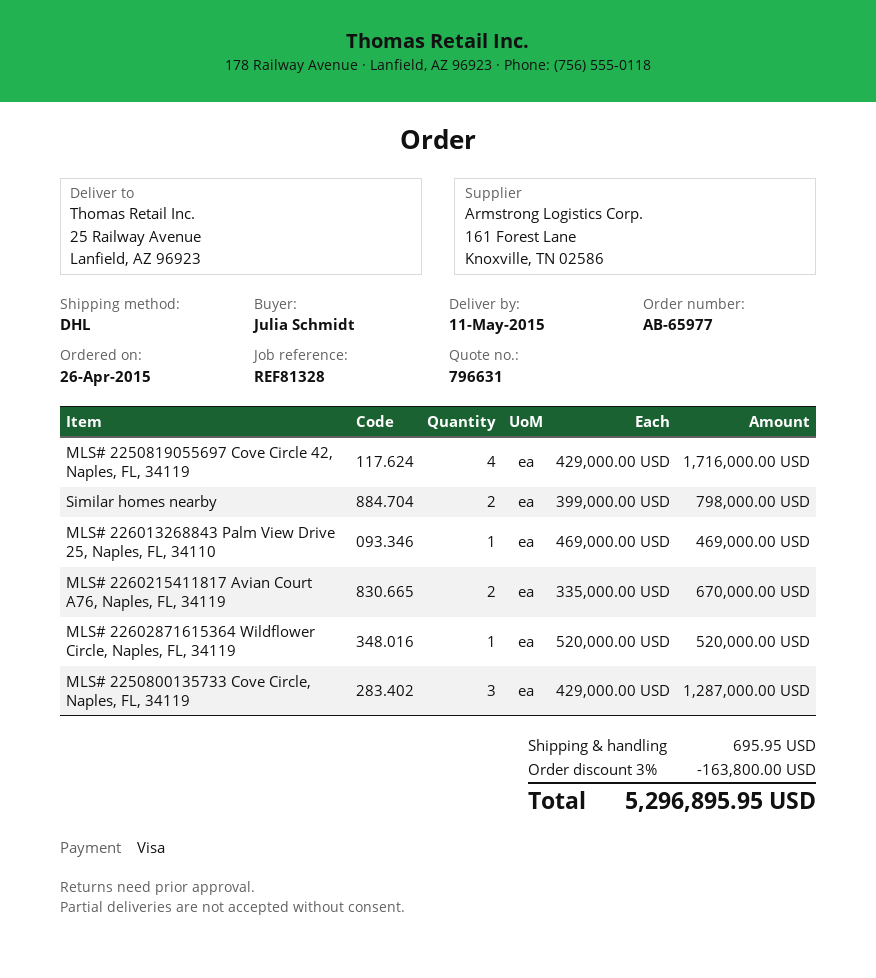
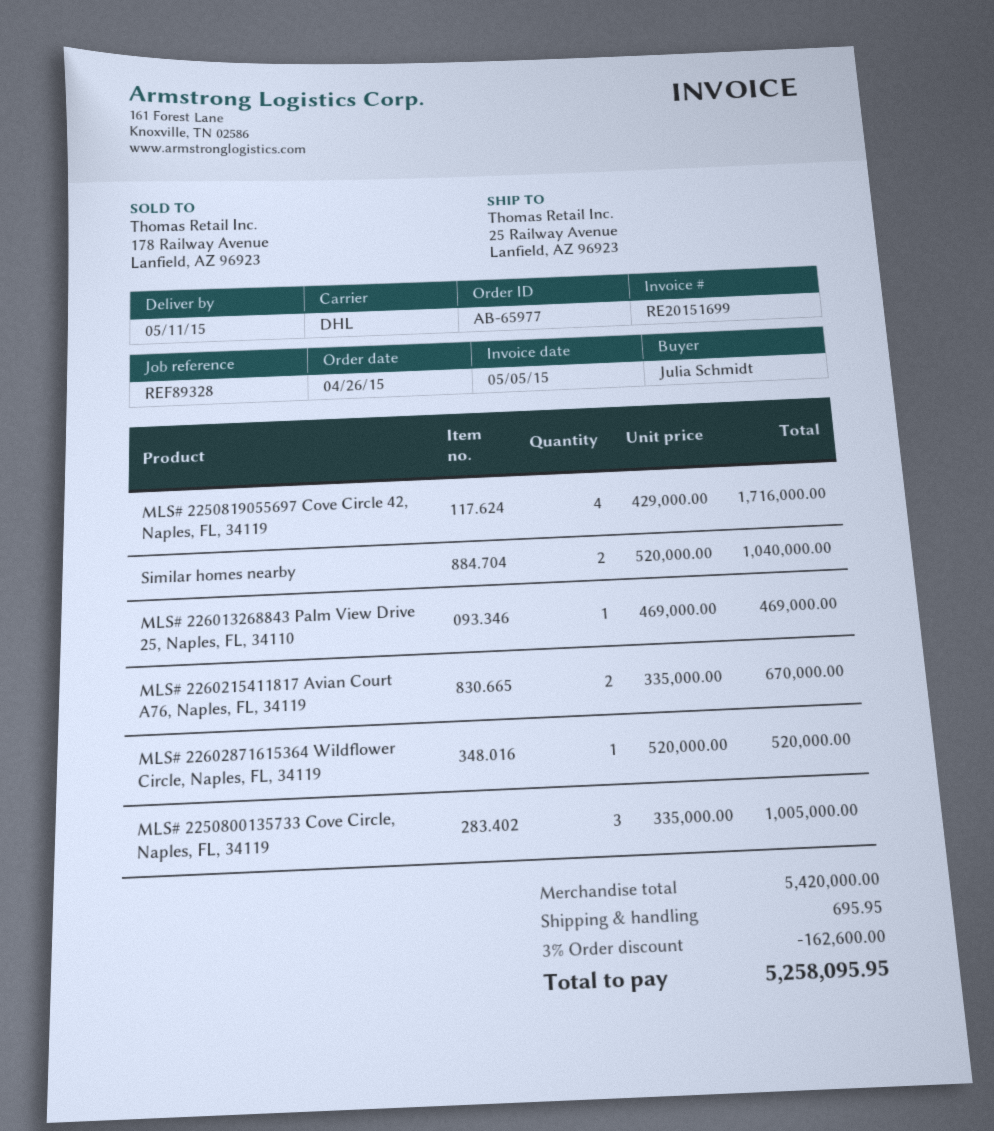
reference: REF81328 -> REF89328
Similar homes nearby: 2 x 399000.00 = 798000.00 -> 2 x 520000.00 = 1040000.00
MLS# 2250800135733 Cove Circle, Naples, FL, 34119: 3 x 429000.00 = 1287000.00 -> 3 x 335000.00 = 1005000.00
discount: 3% = 163800.00 -> 3% = 162600.00
total: 5296895.95 -> 5258095.95

